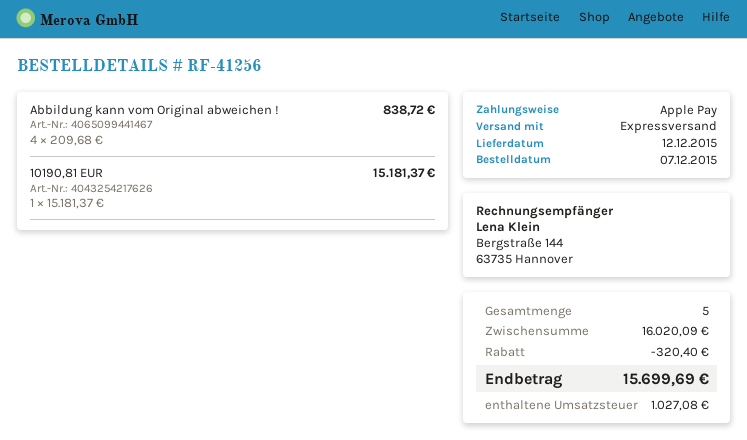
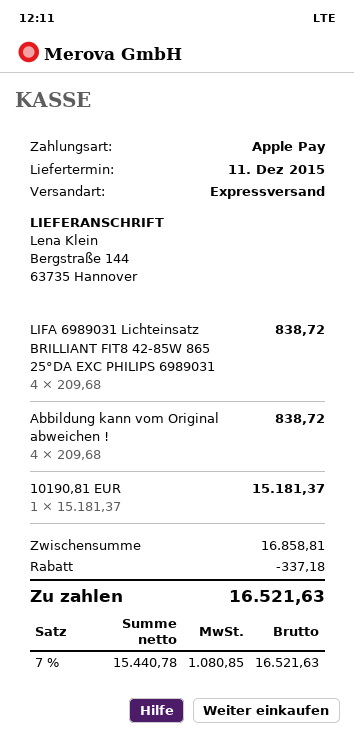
delivery date: 2015-12-12 -> 2015-12-11
LIFA 6989031 Lichteinsatz BRILLIANT FIT8 42-85W 865 25°DA EXC PHILIPS 6989031: none -> 4 x 209.68 = 838.72
subtotal: 16020.09 -> 16858.81
discount: 320.40 -> 337.18
tax: 1027.08 -> 1080.85
total: 15699.69 -> 16521.63

